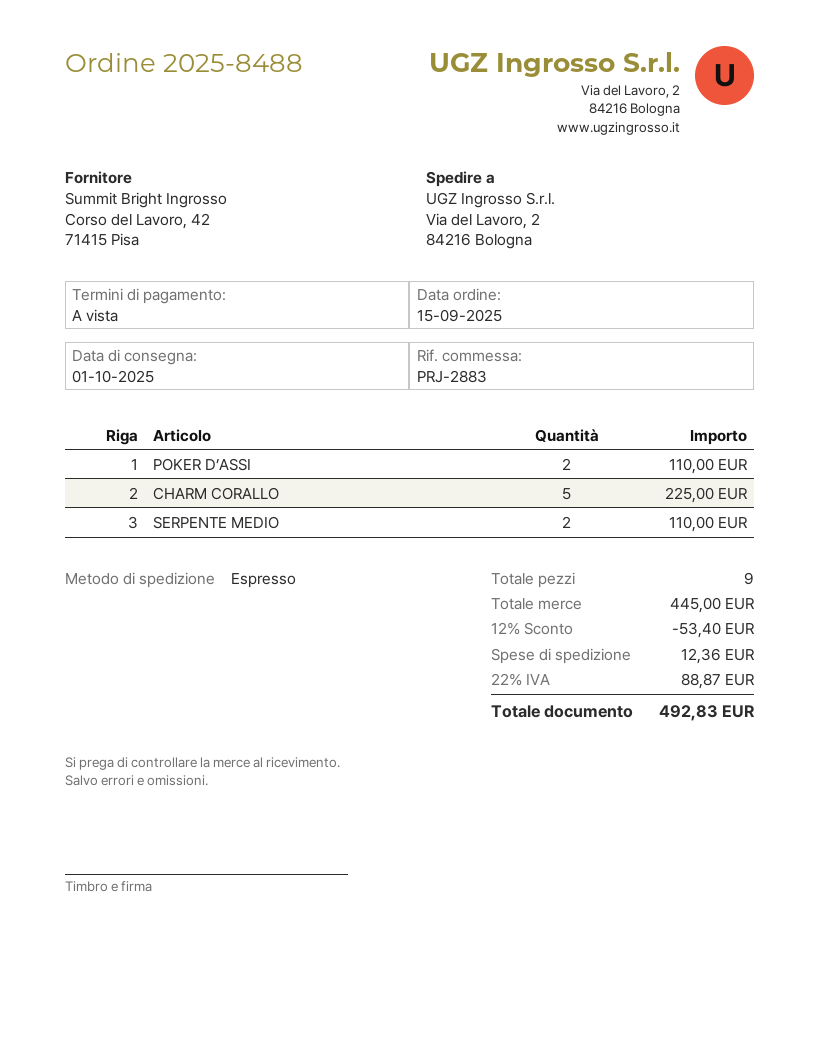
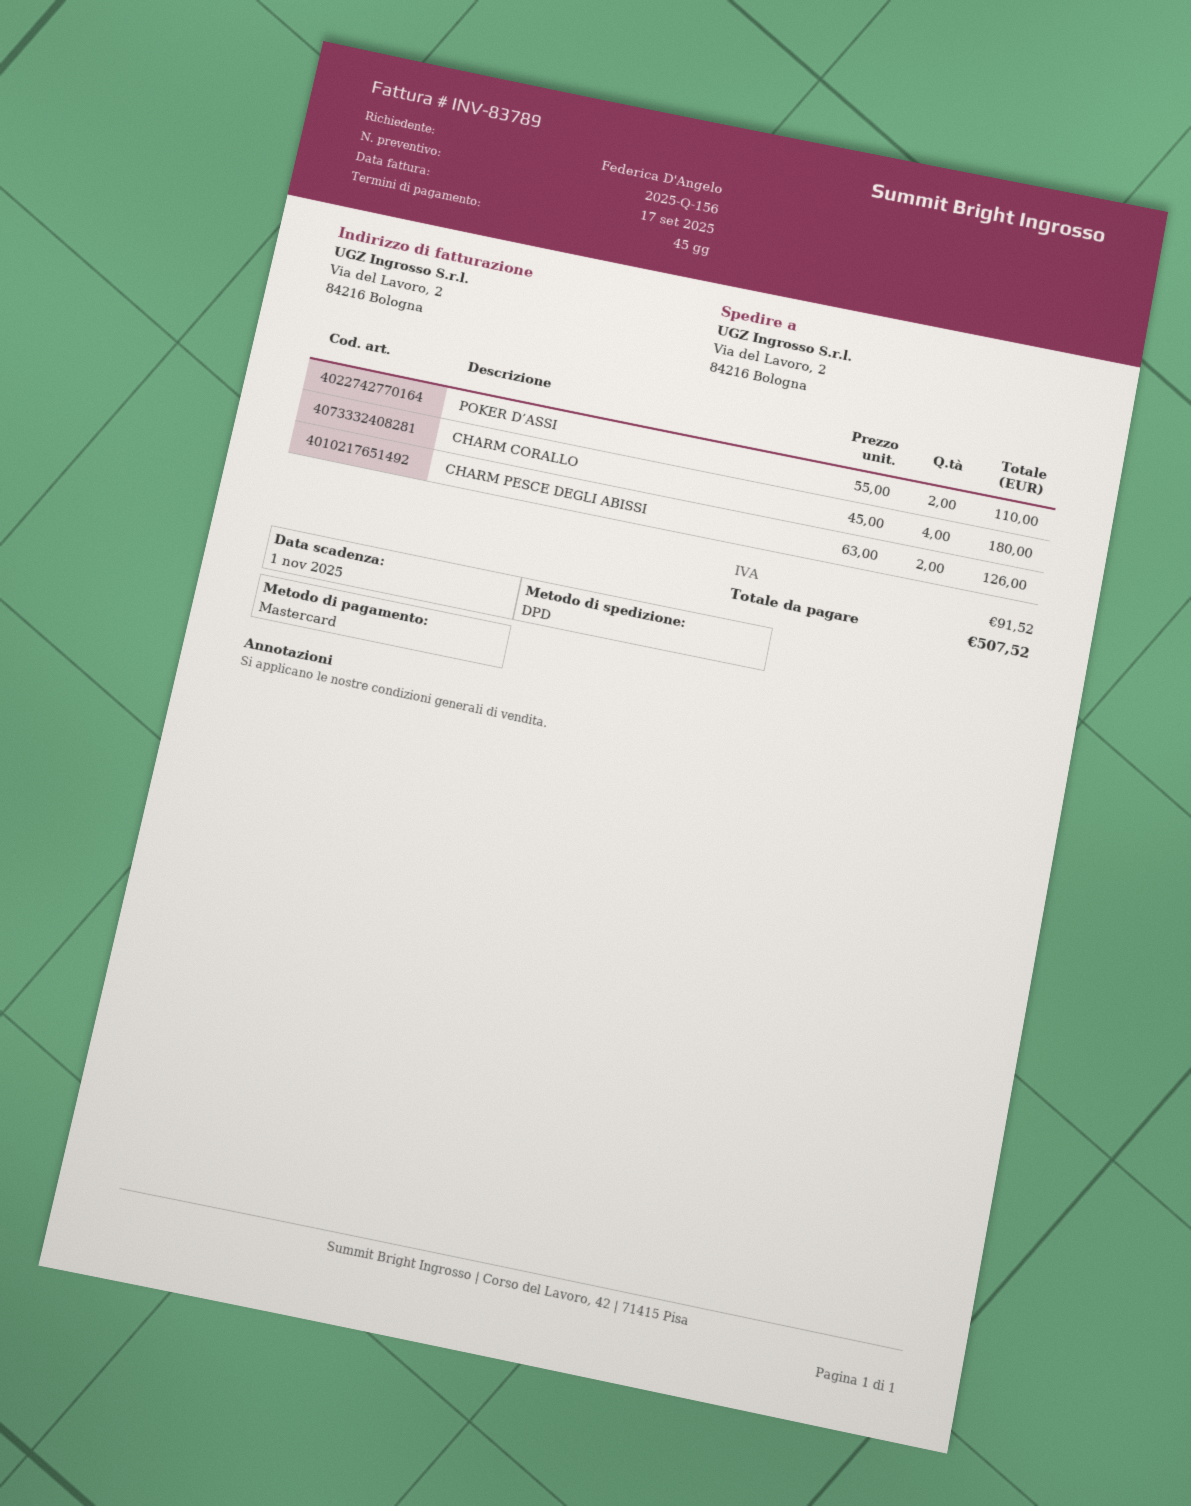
payment terms: on receipt -> 45 days
shipping method: express -> DPD
CHARM CORALLO: 5 for 225.00 -> 4 for 180.00
SERPENTE MEDIO: 2 for 110.00 -> none
CHARM PESCE DEGLI ABISSI: none -> 2 for 126.00
discount: 12% = 53.40 -> none
shipping: 12.36 -> none
tax: 88.87 -> 91.52
total: 492.83 -> 507.52

